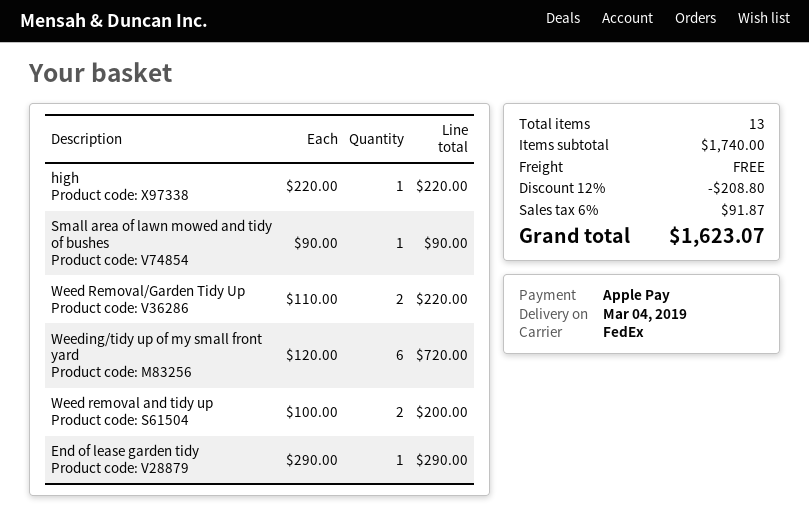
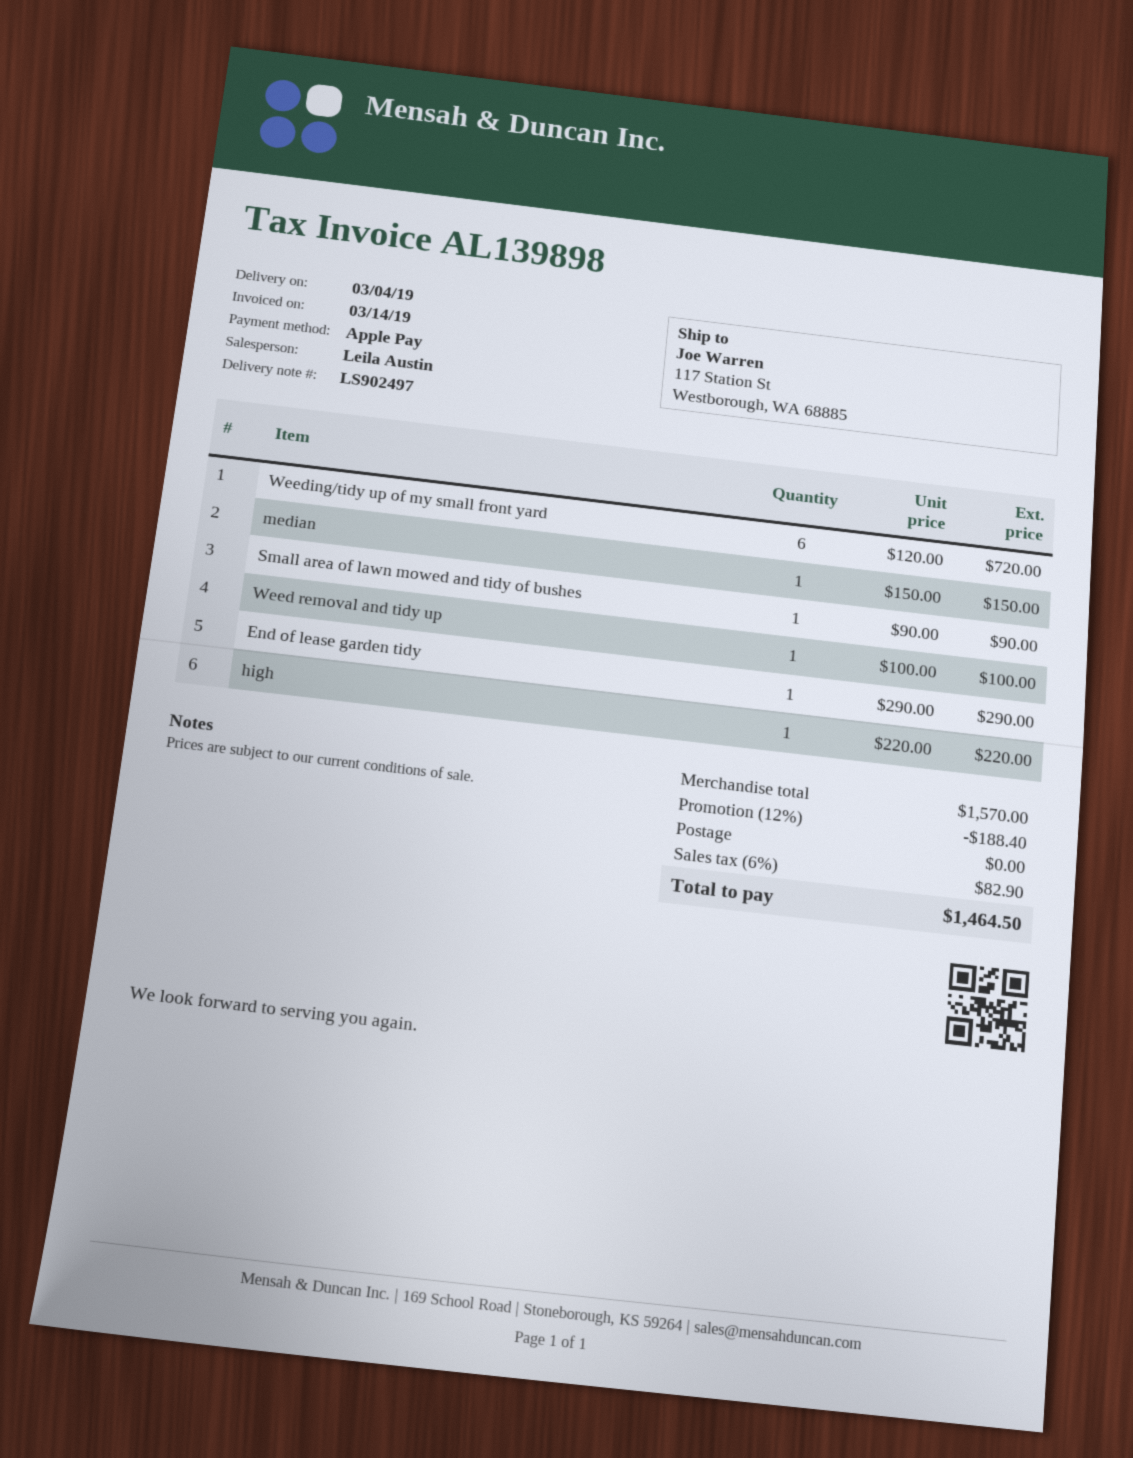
Weed Removal/Garden Tidy Up: 2 x 110.00 = 220.00 -> none
Weed removal and tidy up: 2 x 100.00 = 200.00 -> 1 x 100.00 = 100.00
median: none -> 1 x 150.00 = 150.00
subtotal: 1740.00 -> 1570.00
discount: 12% = 208.80 -> 12% = 188.40
tax: 6% = 91.87 -> 6% = 82.90
total: 1623.07 -> 1464.50

